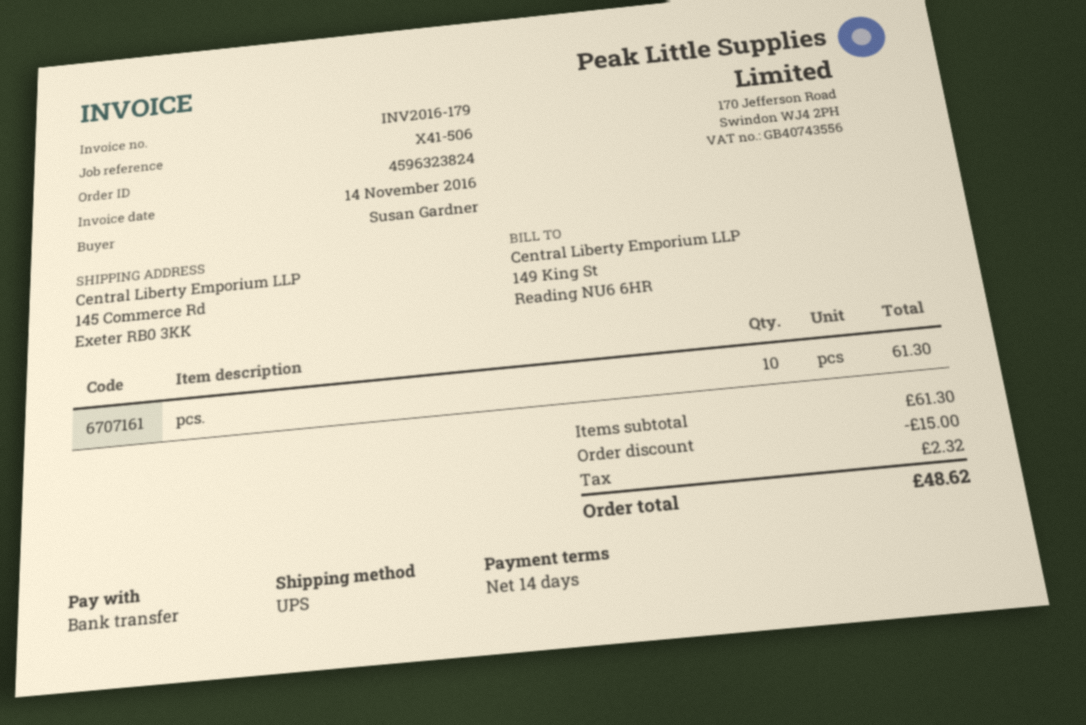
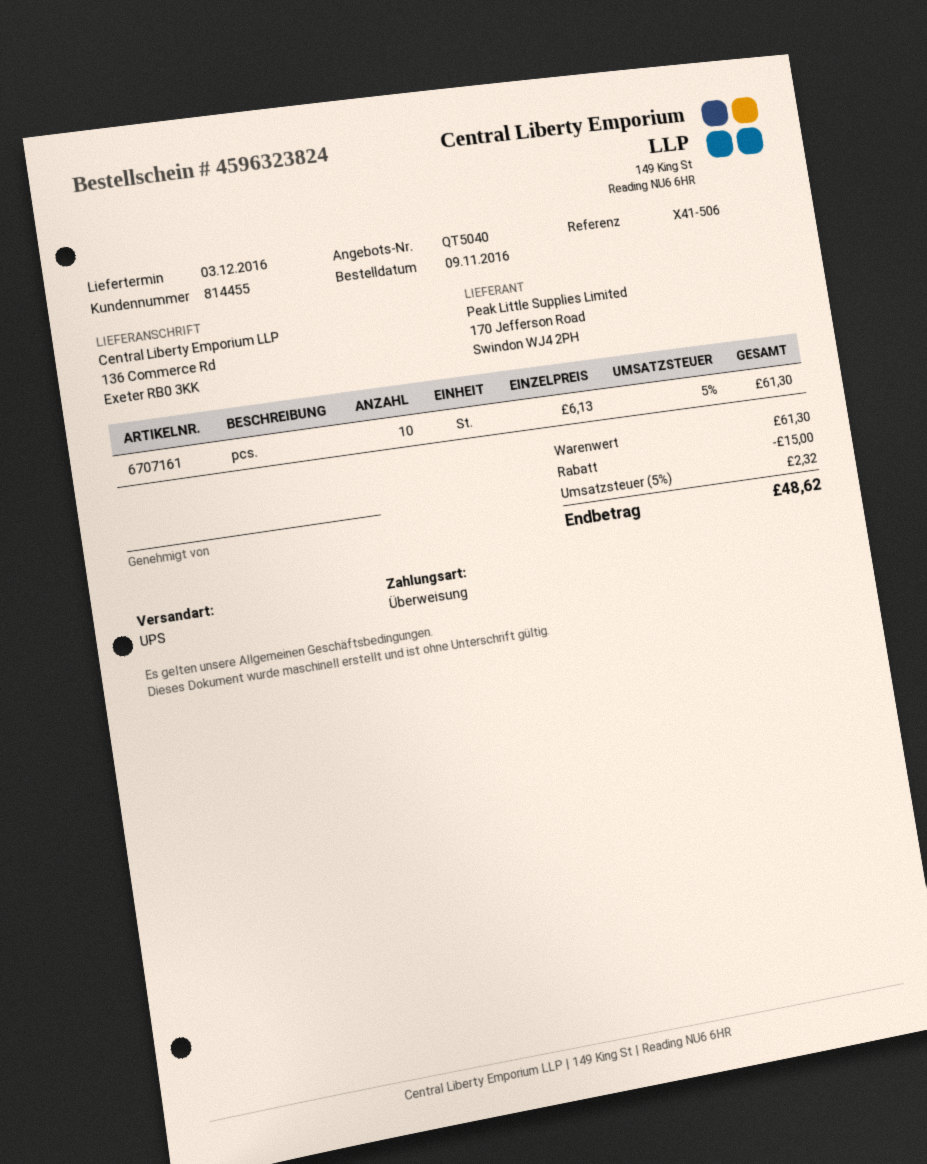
ship to: 145 Commerce Rd, Exeter RB0 3KK -> 136 Commerce Rd, Exeter RB0 3KK

